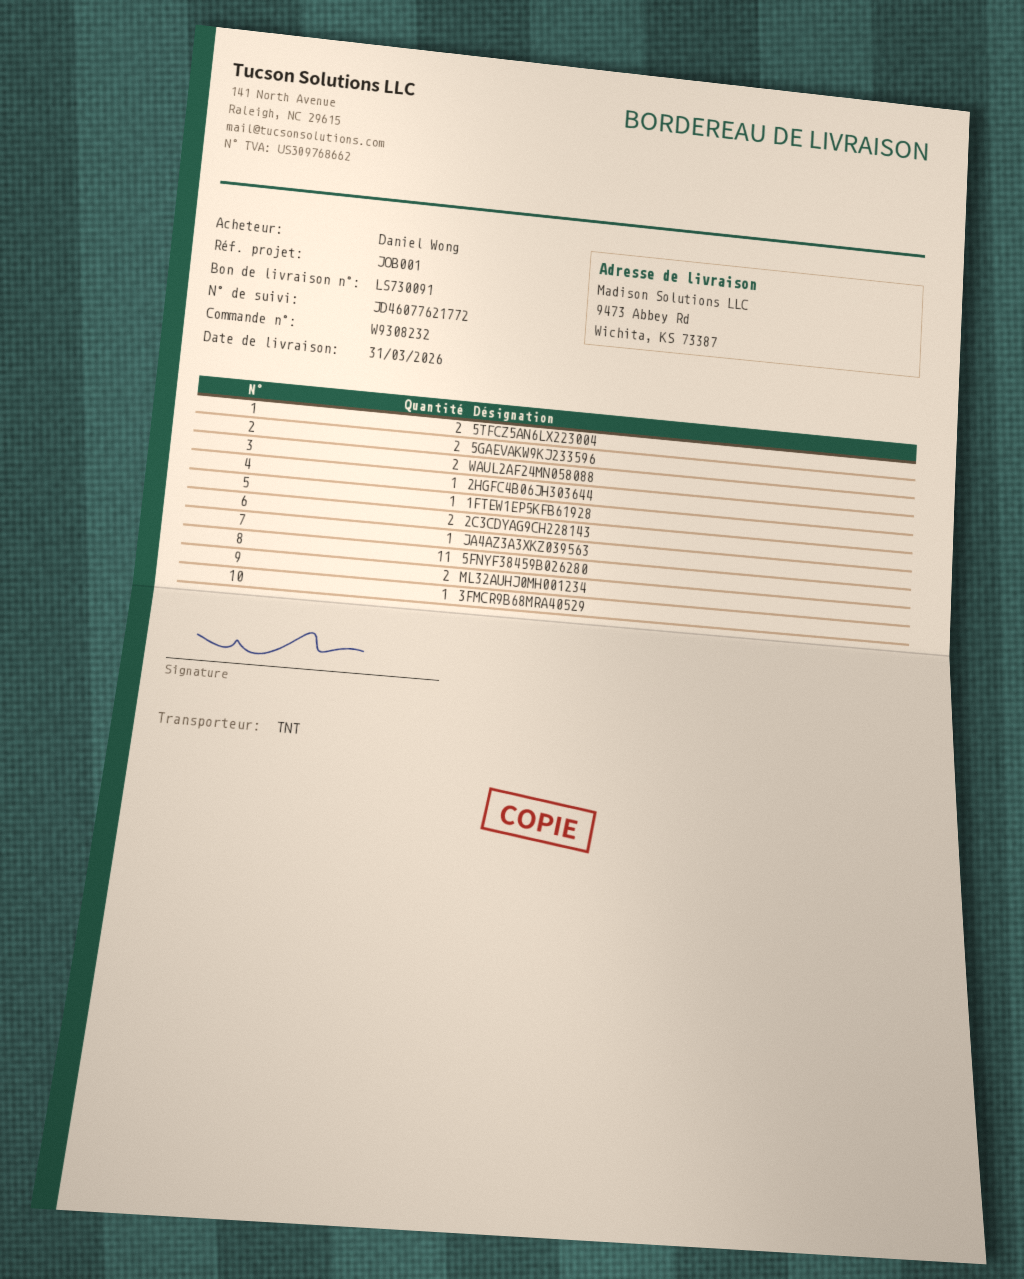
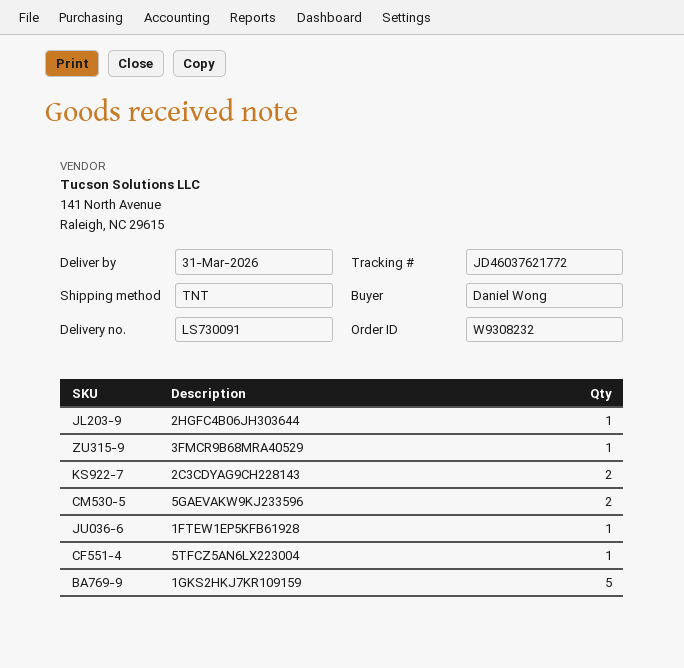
tracking number: JD46077621772 -> JD46037621772
5TFCZ5AN6LX223004: 2 -> 1
WAUL2AF24MN058088: 2 -> none
JA4AZ3A3XKZ039563: 1 -> none
5FNYF38459B026280: 11 -> none
ML32AUHJ0MH001234: 2 -> none
1GKS2HKJ7KR109159: none -> 5

